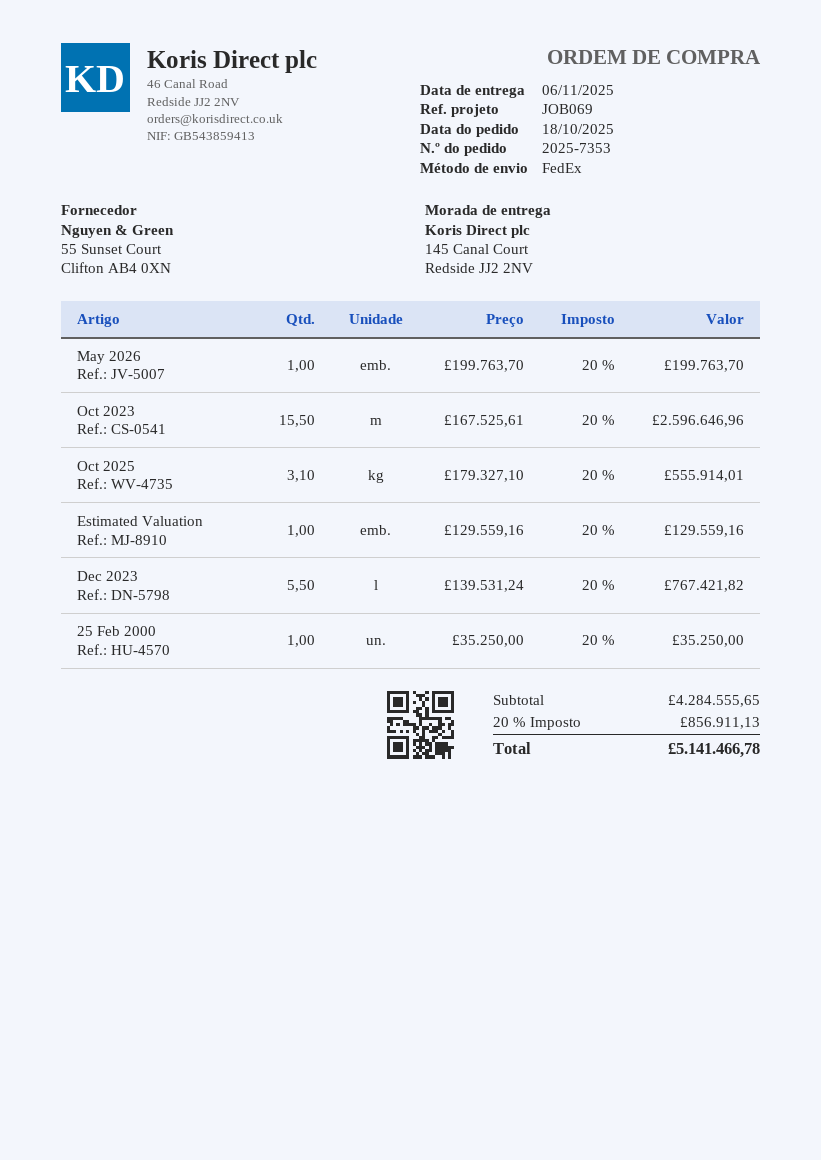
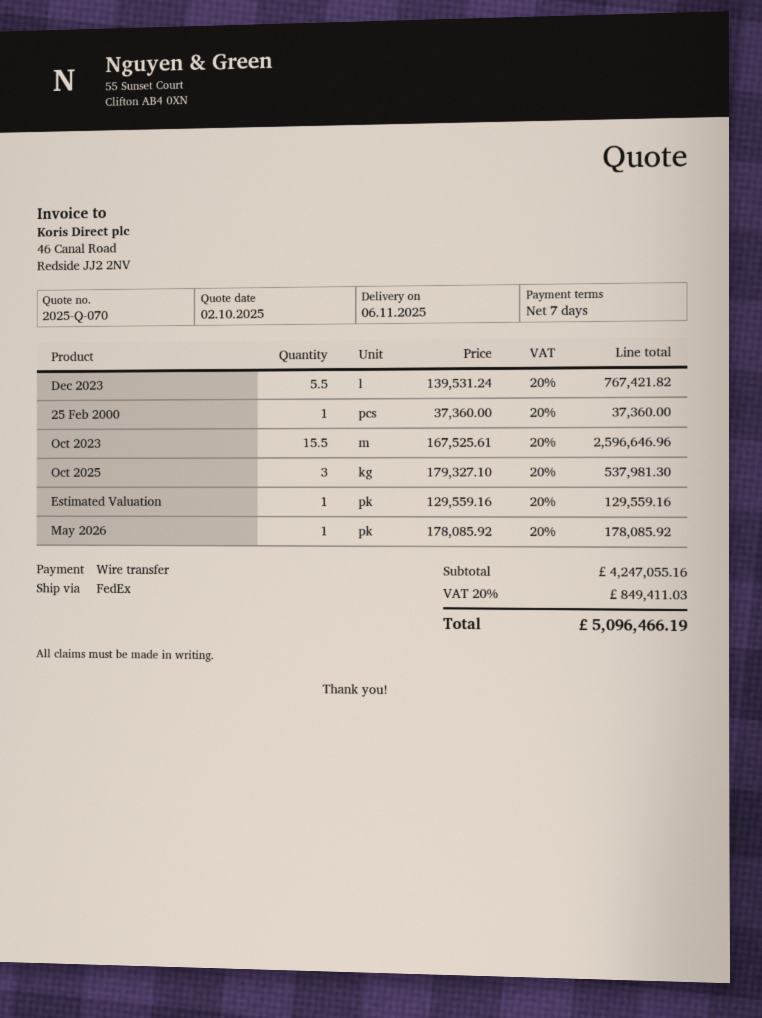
May 2026: 1 x 199763.70 = 199763.70 -> 1 x 178085.92 = 178085.92
Oct 2025: 3.1 x 179327.10 = 555914.01 -> 3 x 179327.10 = 537981.30
25 Feb 2000: 1 x 35250.00 = 35250.00 -> 1 x 37360.00 = 37360.00
subtotal: 4284555.65 -> 4247055.16
tax: 20% = 856911.13 -> 20% = 849411.03
total: 5141466.78 -> 5096466.19

